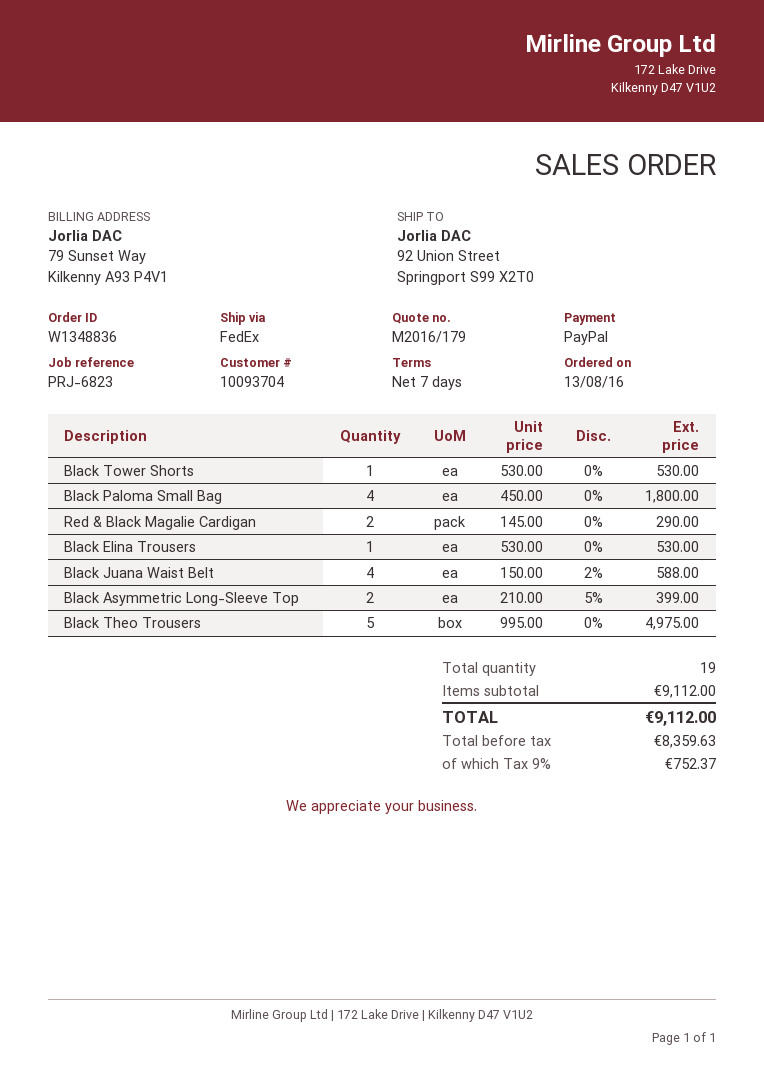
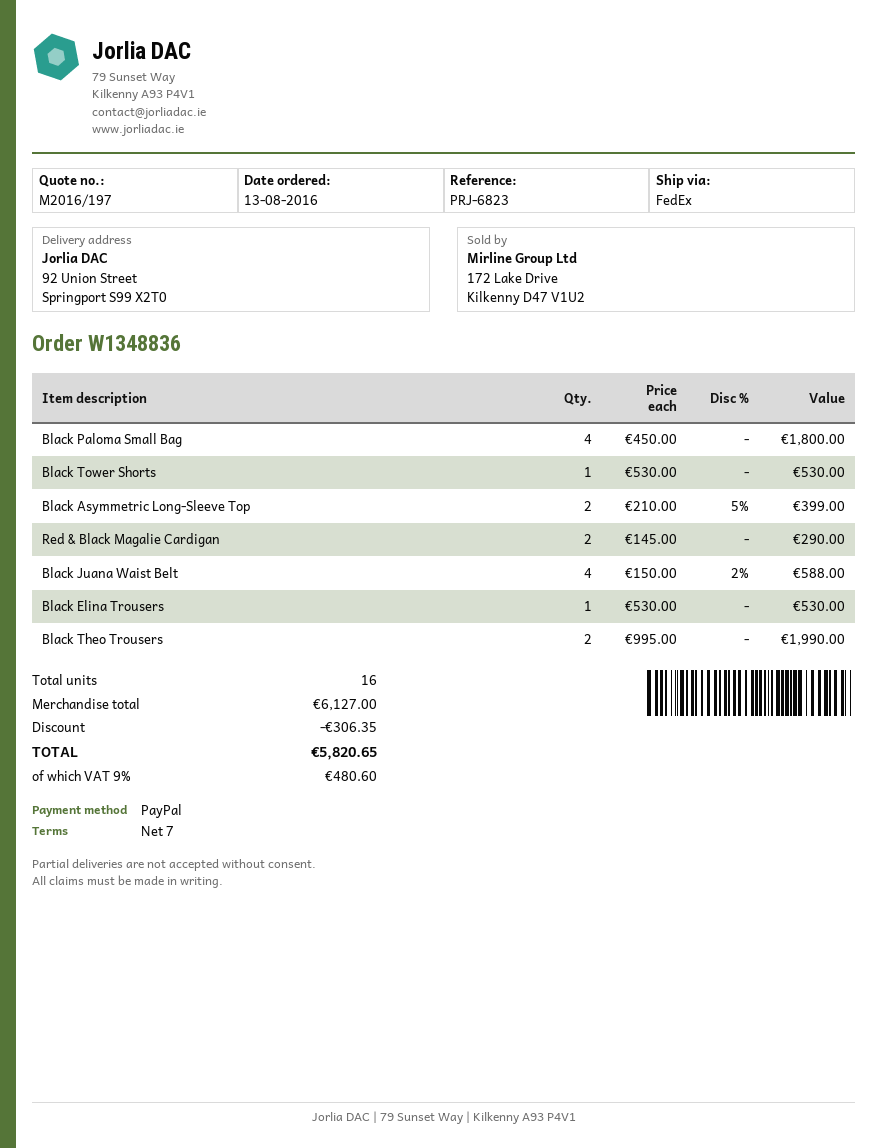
quote number: M2016/179 -> M2016/197
Black Theo Trousers: 5 x 995.00 = 4975.00 -> 2 x 995.00 = 1990.00
total quantity: 19 -> 16
subtotal: 9112.00 -> 6127.00
discount: none -> 306.35
tax: 9% = 752.37 -> 9% = 480.60
total: 9112.00 -> 5820.65

